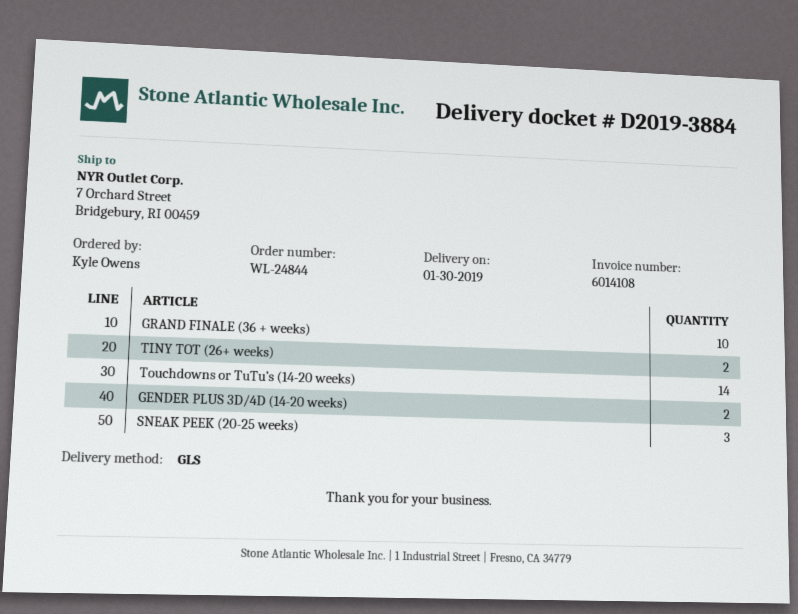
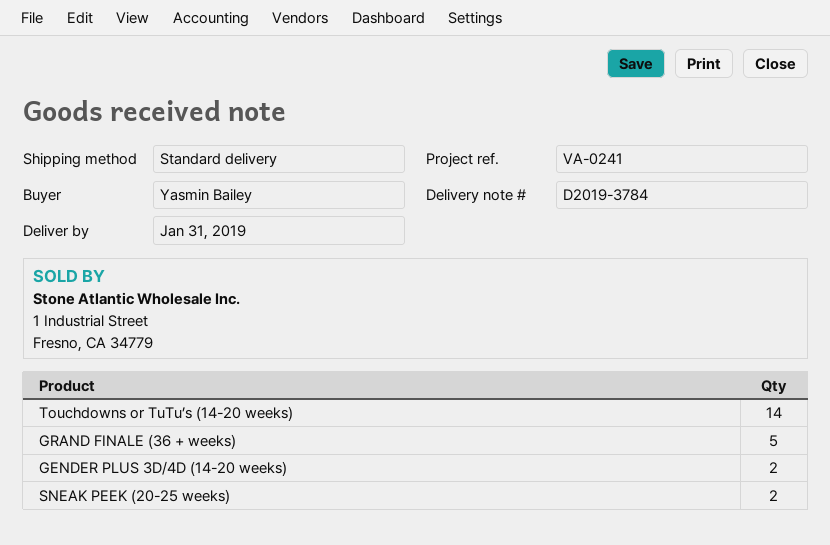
delivery note number: D2019-3884 -> D2019-3784
delivery date: 2019-01-30 -> 2019-01-31
ordered by: Kyle Owens -> Yasmin Bailey
shipping method: GLS -> standard
GRAND FINALE (36 + weeks): 10 -> 5
TINY TOT (26+ weeks): 2 -> none
SNEAK PEEK (20-25 weeks): 3 -> 2

